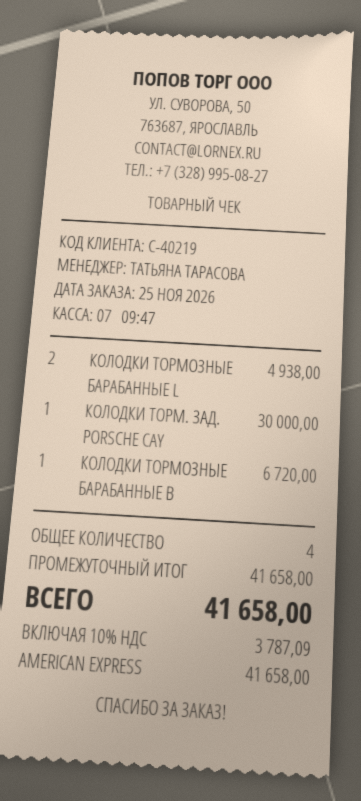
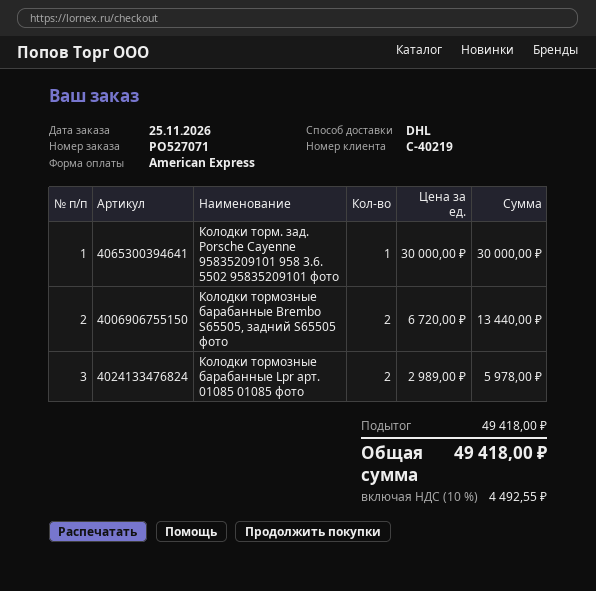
КОЛОДКИ ТОРМОЗНЫЕ БАРАБАННЫЕ L: 2 for 4938.00 -> 2 for 5978.00
КОЛОДКИ ТОРМОЗНЫЕ БАРАБАННЫЕ B: 1 for 6720.00 -> 2 for 13440.00
subtotal: 41658.00 -> 49418.00
tax: 10% = 3787.09 -> 10% = 4492.55
total: 41658.00 -> 49418.00

